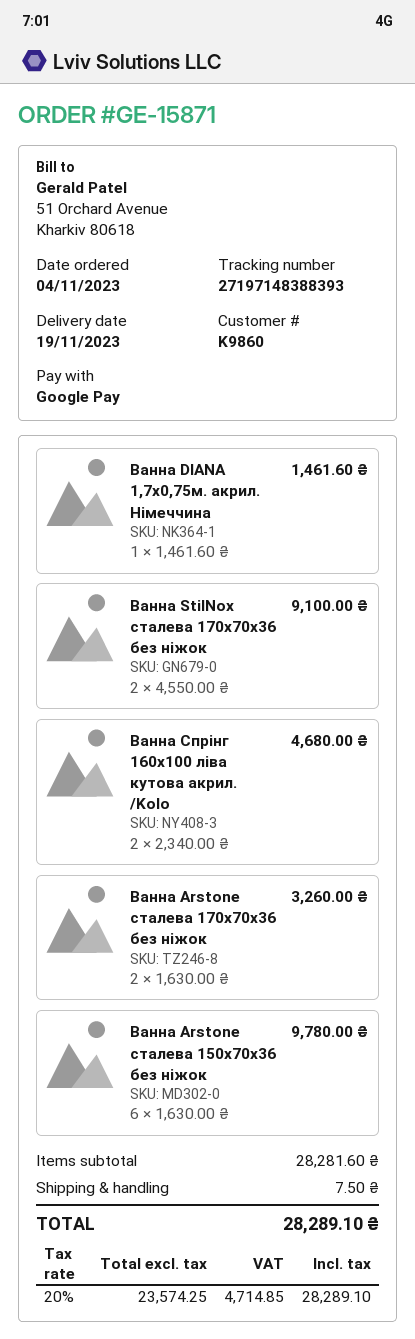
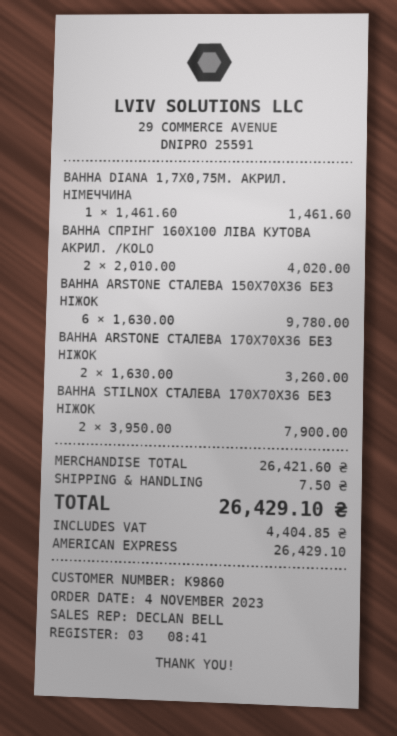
payment method: Google Pay -> American Express
Ванна StilNox сталева 170х70х36 без ніжок: 2 x 4550.00 = 9100.00 -> 2 x 3950.00 = 7900.00
Ванна Спрінг 160х100 ліва кутова акрил. /Kolo: 2 x 2340.00 = 4680.00 -> 2 x 2010.00 = 4020.00
subtotal: 28281.60 -> 26421.60
tax: 4714.85 -> 4404.85
total: 28289.10 -> 26429.10

